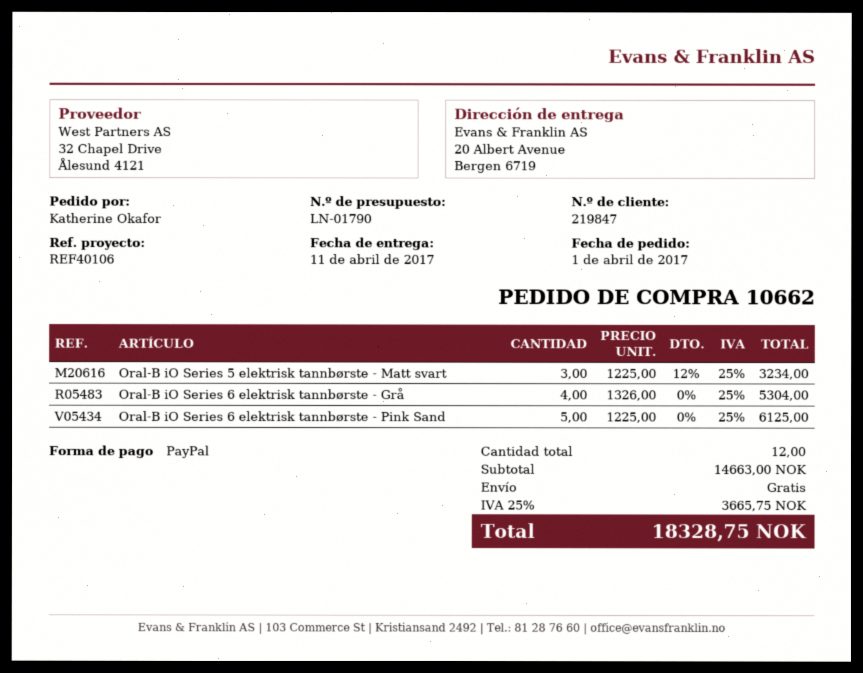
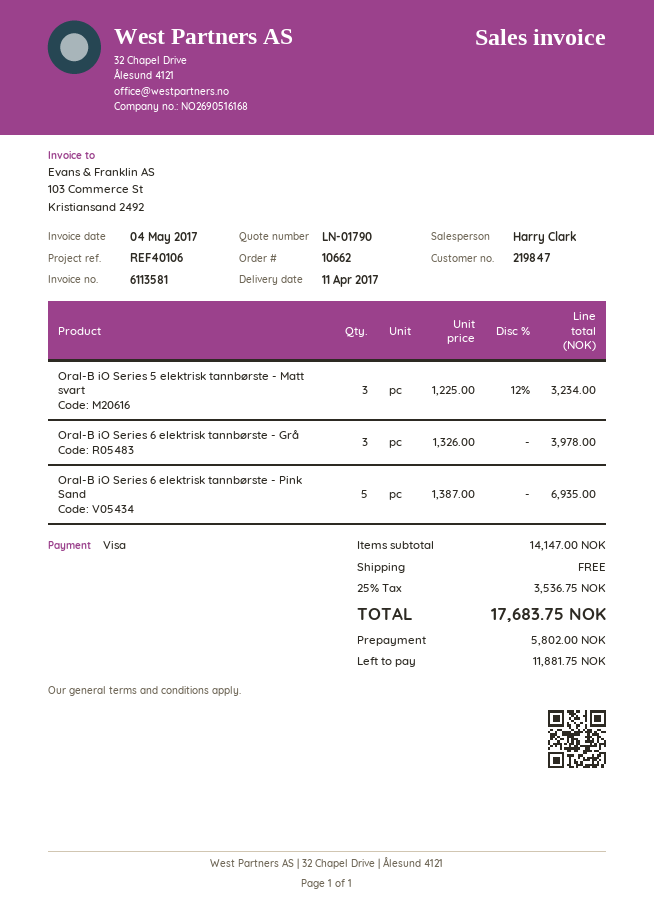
payment method: PayPal -> Visa
Oral-B iO Series 6 elektrisk tannbørste - Grå: 4 x 1326.00 = 5304.00 -> 3 x 1326.00 = 3978.00
Oral-B iO Series 6 elektrisk tannbørste - Pink Sand: 5 x 1225.00 = 6125.00 -> 5 x 1387.00 = 6935.00
subtotal: 14663.00 -> 14147.00
tax: 25% = 3665.75 -> 25% = 3536.75
total: 18328.75 -> 17683.75

